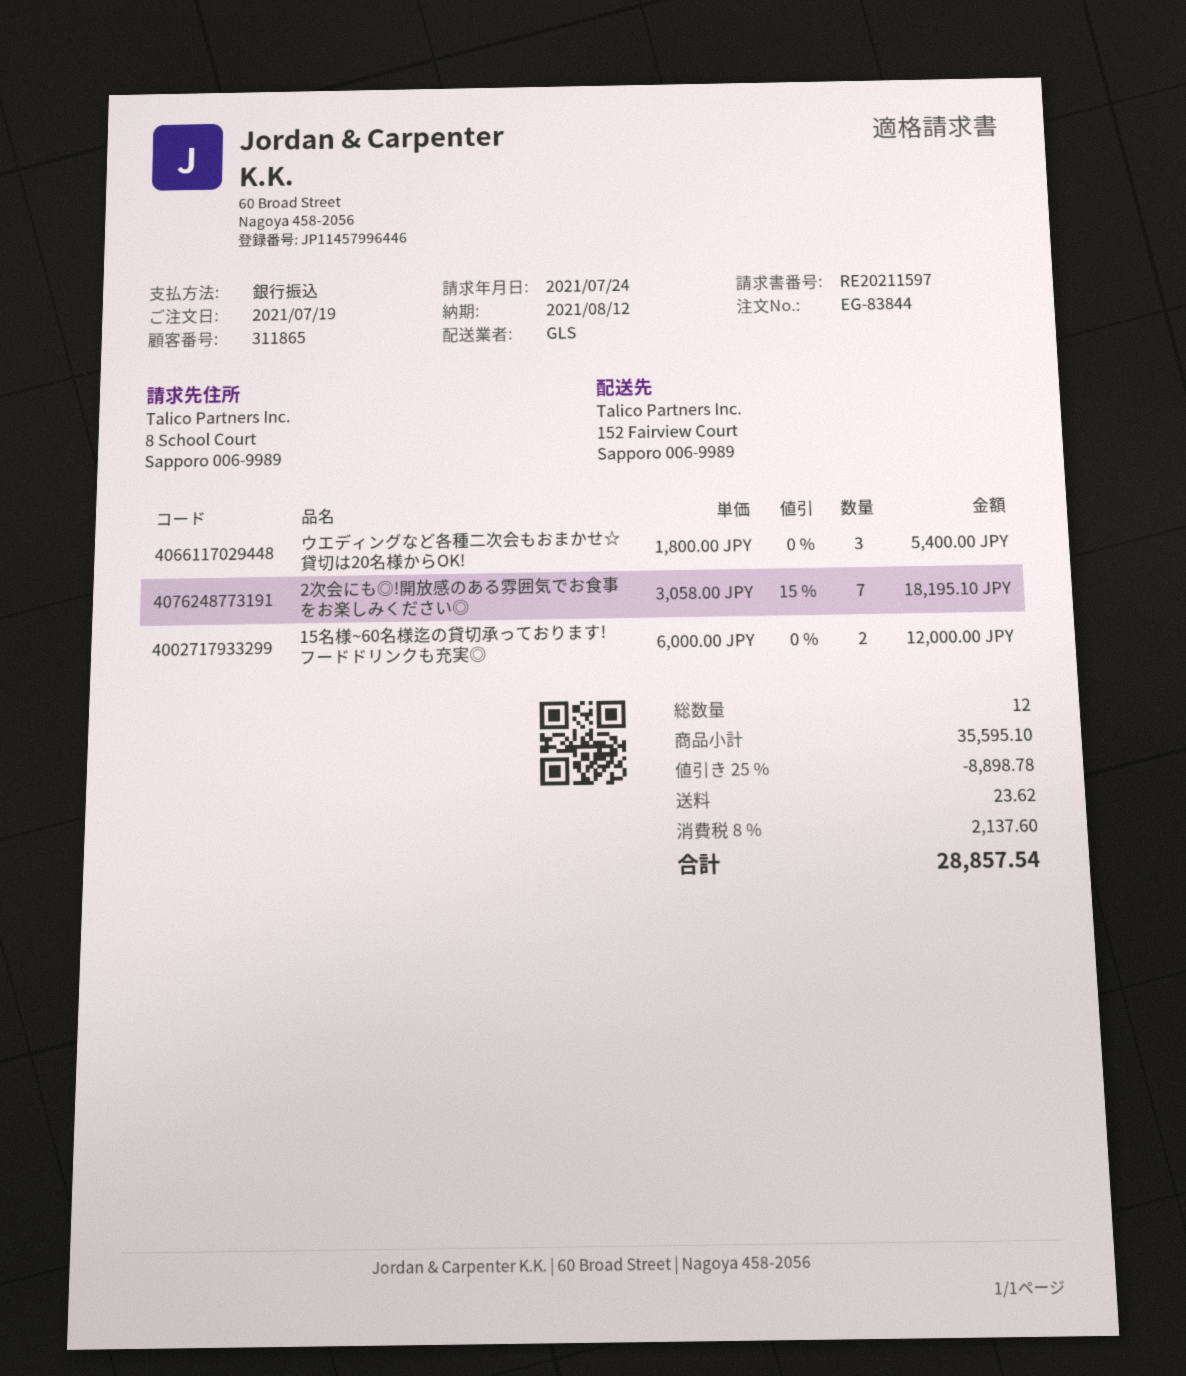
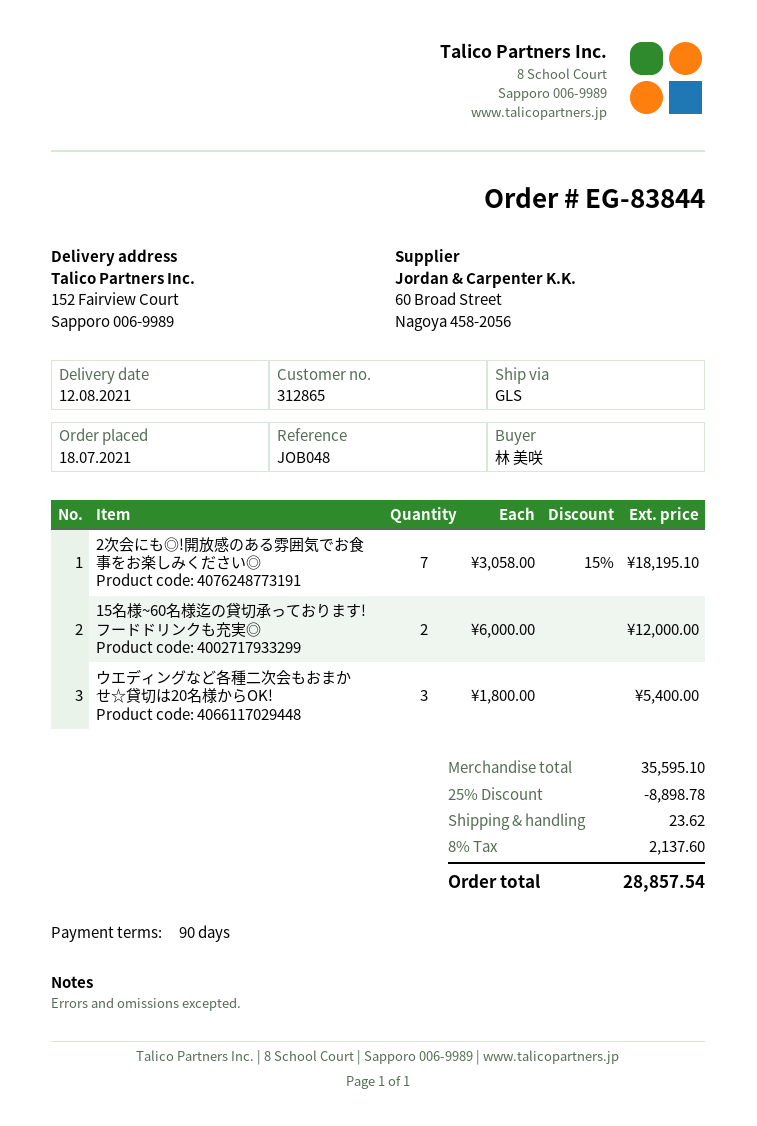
order date: 2021-07-19 -> 2021-07-18
customer number: 311865 -> 312865

